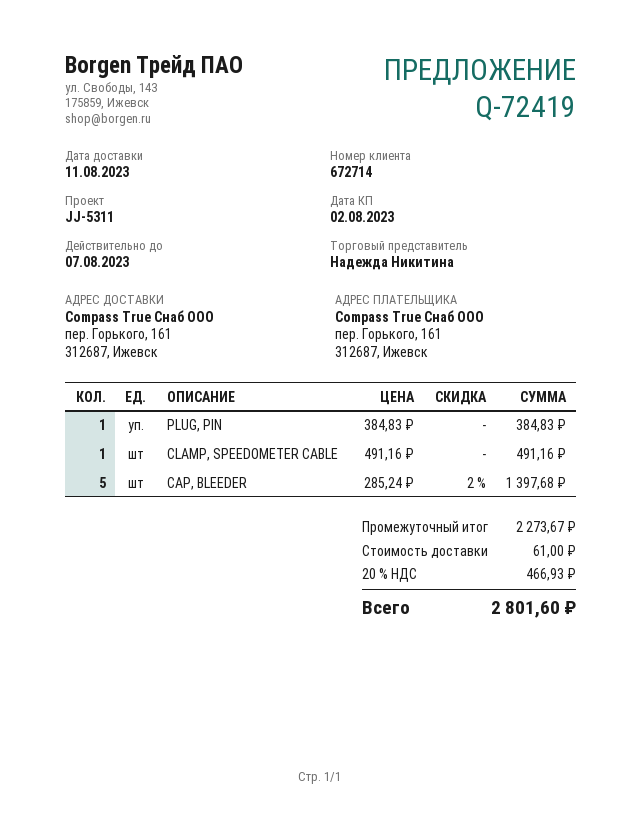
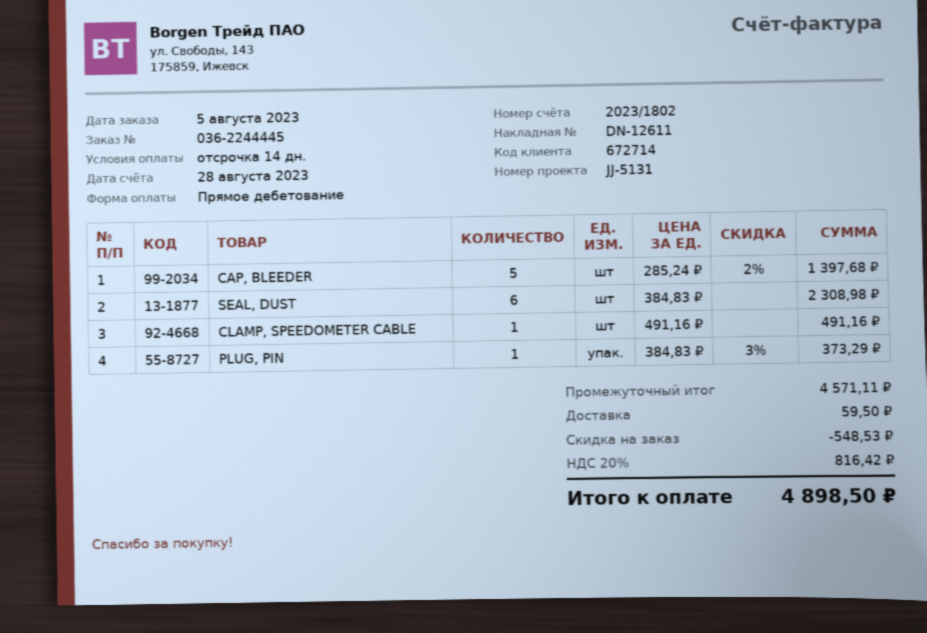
reference: JJ-5311 -> JJ-5131
PLUG, PIN: 1 x 384.83 = 384.83 -> 1 x 384.83 - 3% = 373.29
SEAL, DUST: none -> 6 x 384.83 = 2308.98
subtotal: 2273.67 -> 4571.11
discount: none -> 548.53
shipping: 61.00 -> 59.50
tax: 20% = 466.93 -> 20% = 816.42
total: 2801.60 -> 4898.50

